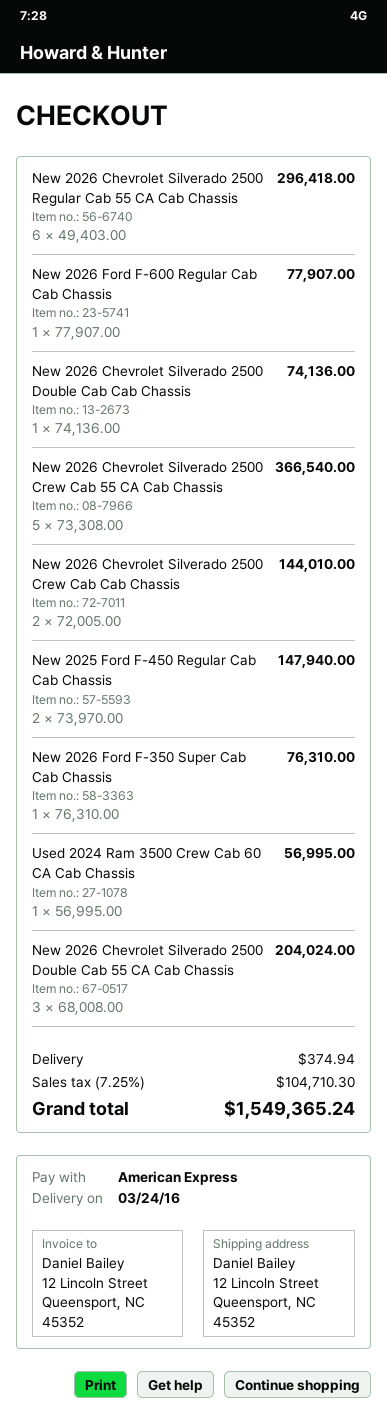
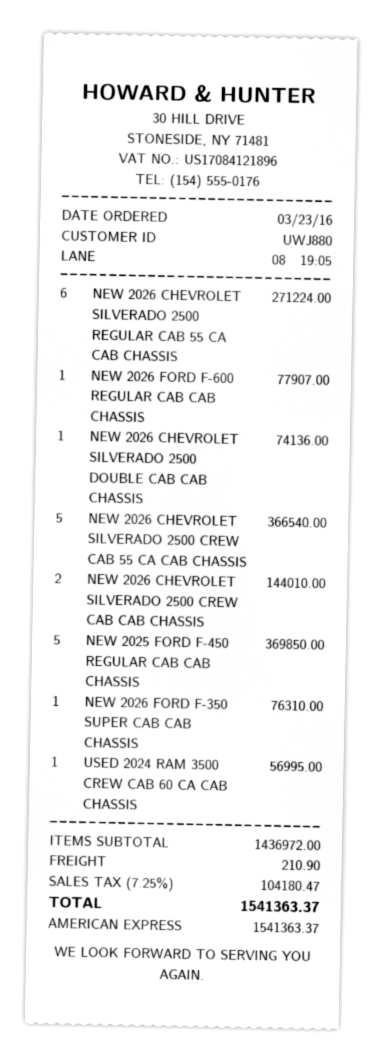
New 2026 Chevrolet Silverado 2500 Regular Cab 55 CA Cab Chassis: 6 for 296418.00 -> 6 for 271224.00
New 2025 Ford F-450 Regular Cab Cab Chassis: 2 for 147940.00 -> 5 for 369850.00
New 2026 Chevrolet Silverado 2500 Double Cab 55 CA Cab Chassis: 3 for 204024.00 -> none
shipping: 374.94 -> 210.90
tax: 7.25% = 104710.30 -> 7.25% = 104180.47
total: 1549365.24 -> 1541363.37

